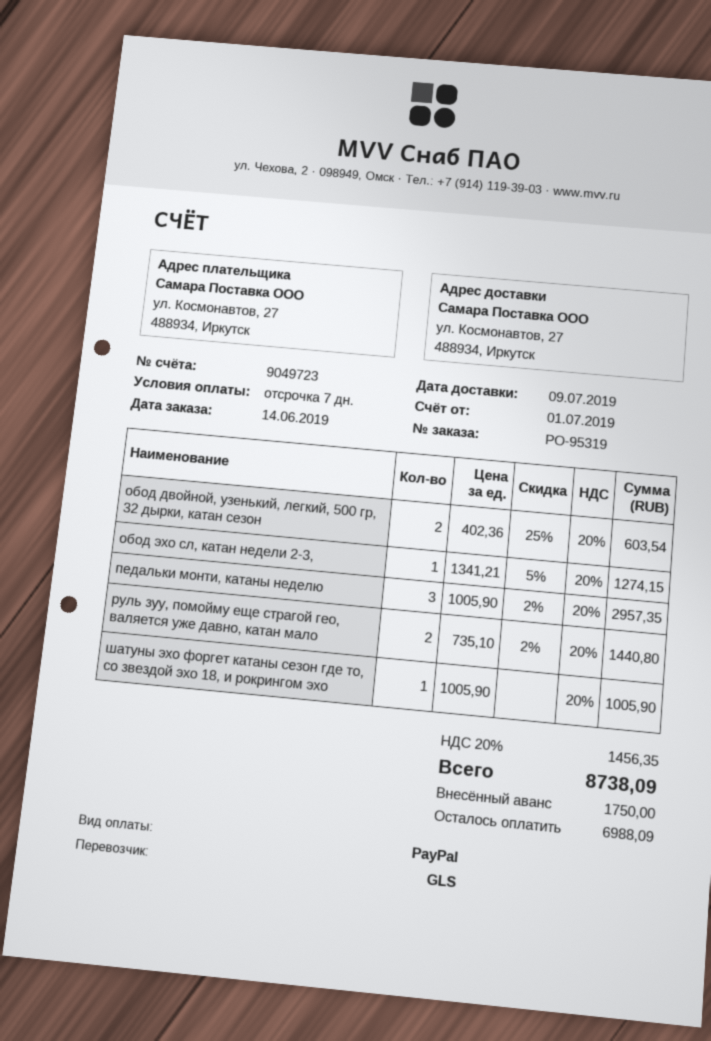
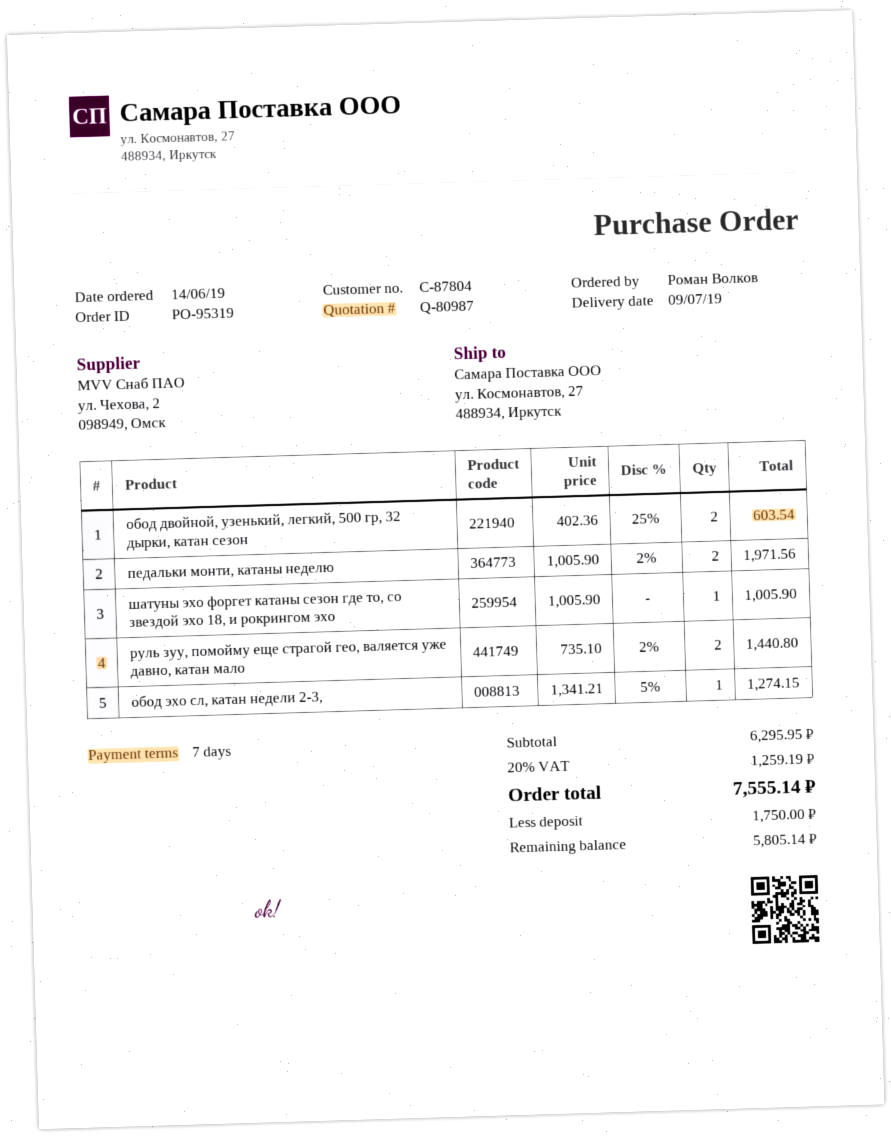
педальки монти, катаны неделю: 3 x 1005.90 - 2% = 2957.35 -> 2 x 1005.90 - 2% = 1971.56
tax: 20% = 1456.35 -> 20% = 1259.19
total: 8738.09 -> 7555.14
balance: 6988.09 -> 5805.14

